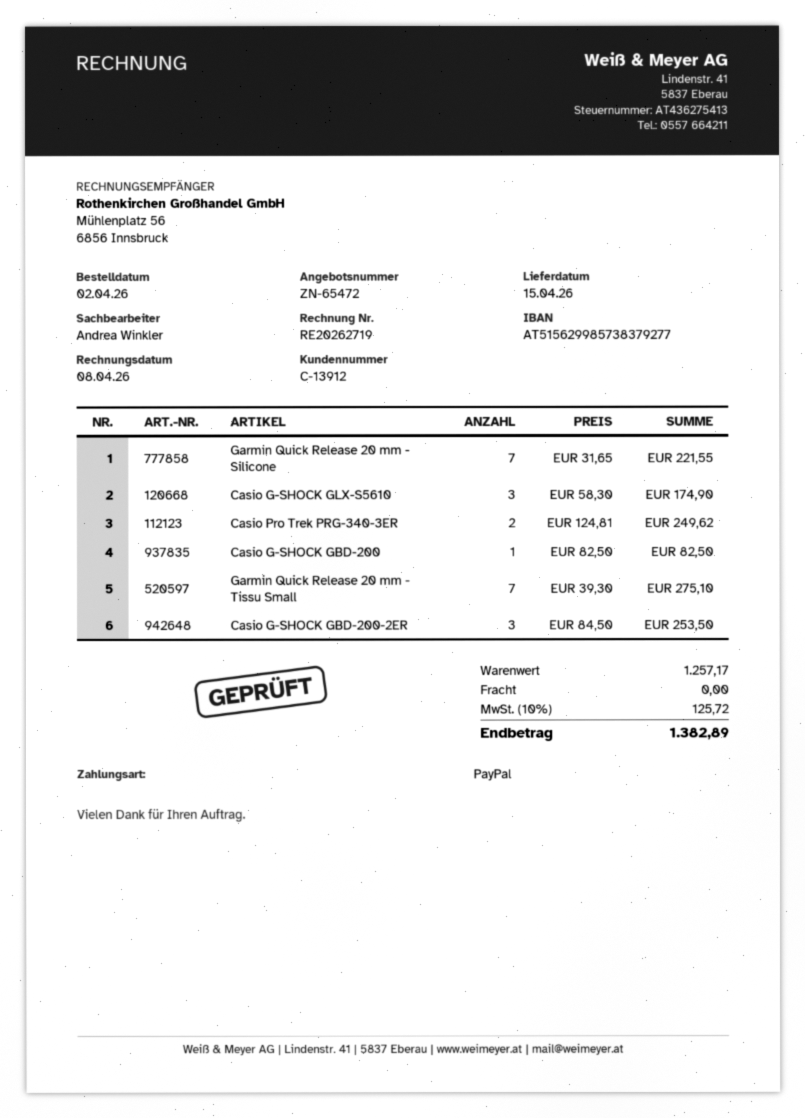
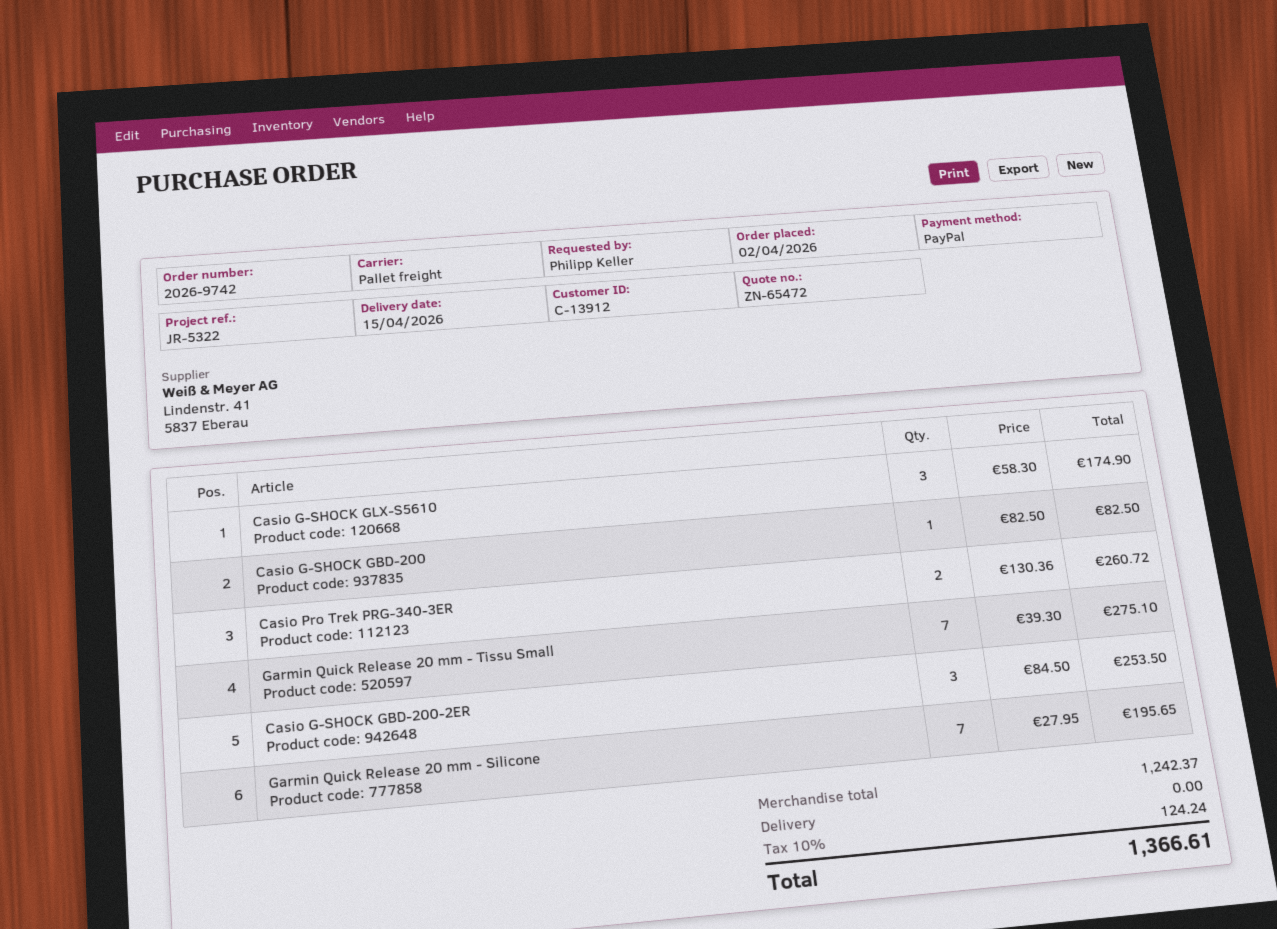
Garmin Quick Release 20 mm - Silicone: 7 x 31.65 = 221.55 -> 7 x 27.95 = 195.65
Casio Pro Trek PRG-340-3ER: 2 x 124.81 = 249.62 -> 2 x 130.36 = 260.72
subtotal: 1257.17 -> 1242.37
tax: 10% = 125.72 -> 10% = 124.24
total: 1382.89 -> 1366.61

